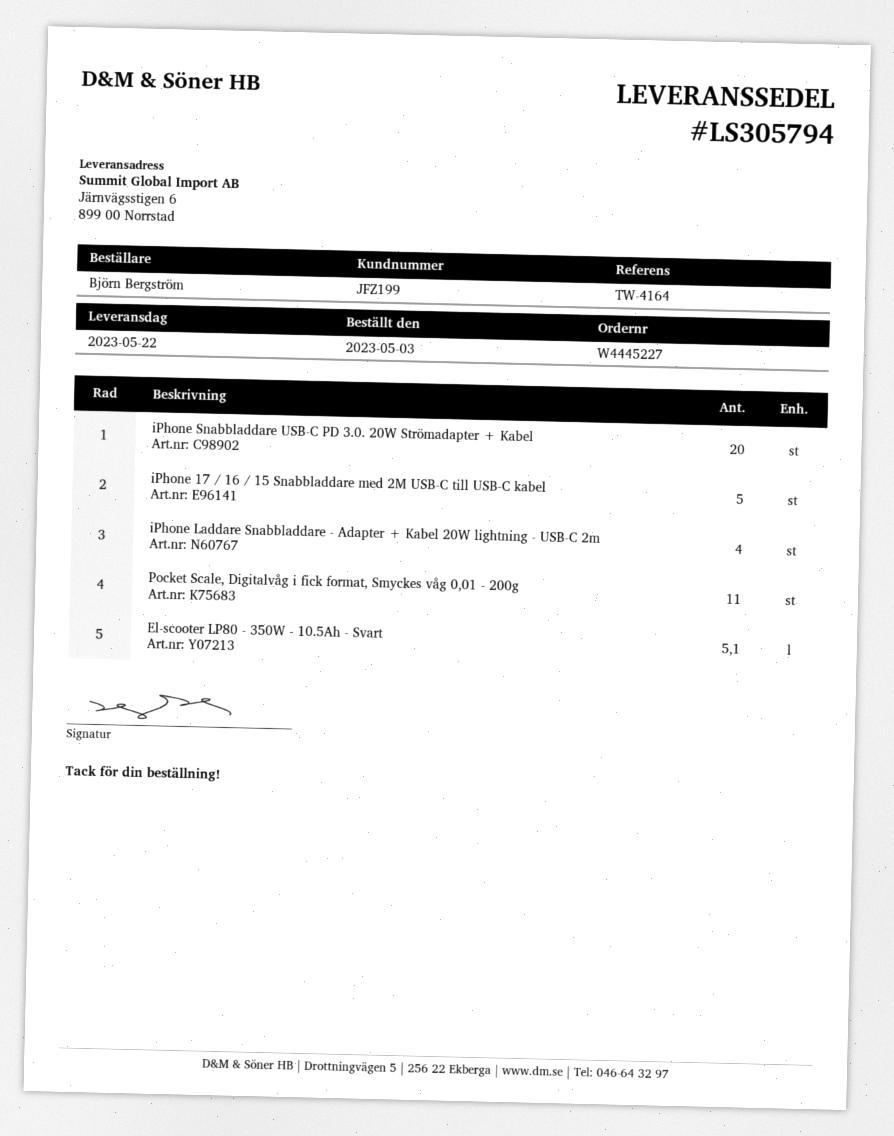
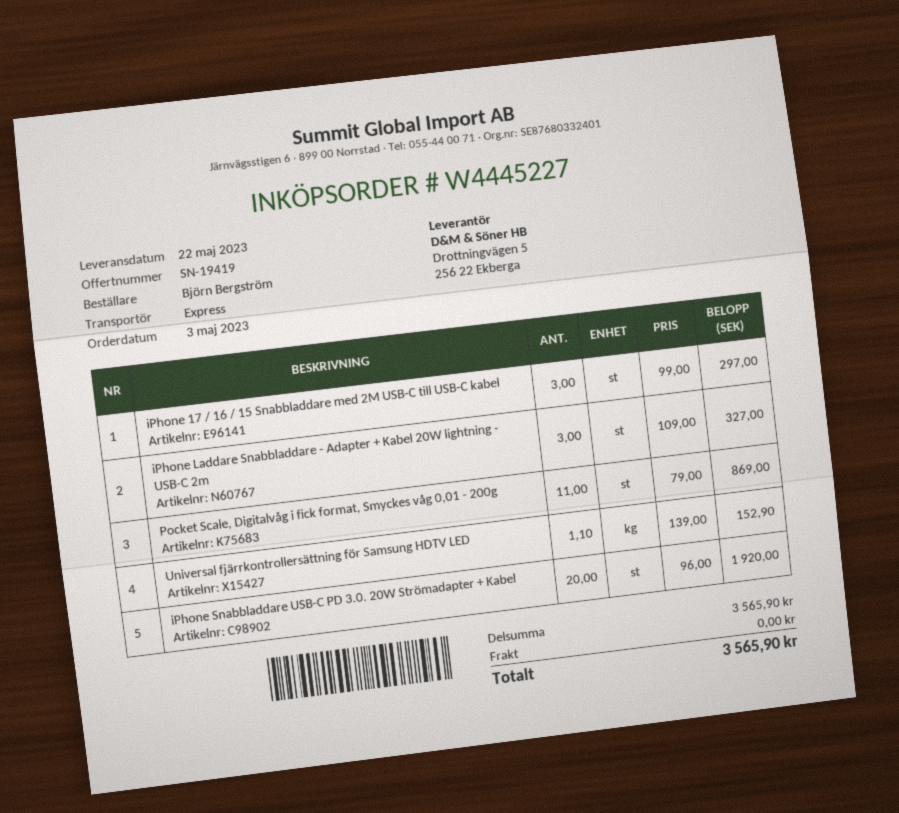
iPhone 17 / 16 / 15 Snabbladdare med 2M USB-C till USB-C kabel: 5 -> 3
iPhone Laddare Snabbladdare - Adapter + Kabel 20W lightning - USB-C 2m: 4 -> 3
El-scooter LP80 - 350W - 10.5Ah - Svart: 5.1 -> none
Universal fjärrkontrollersättning för Samsung HDTV LED: none -> 1.1

